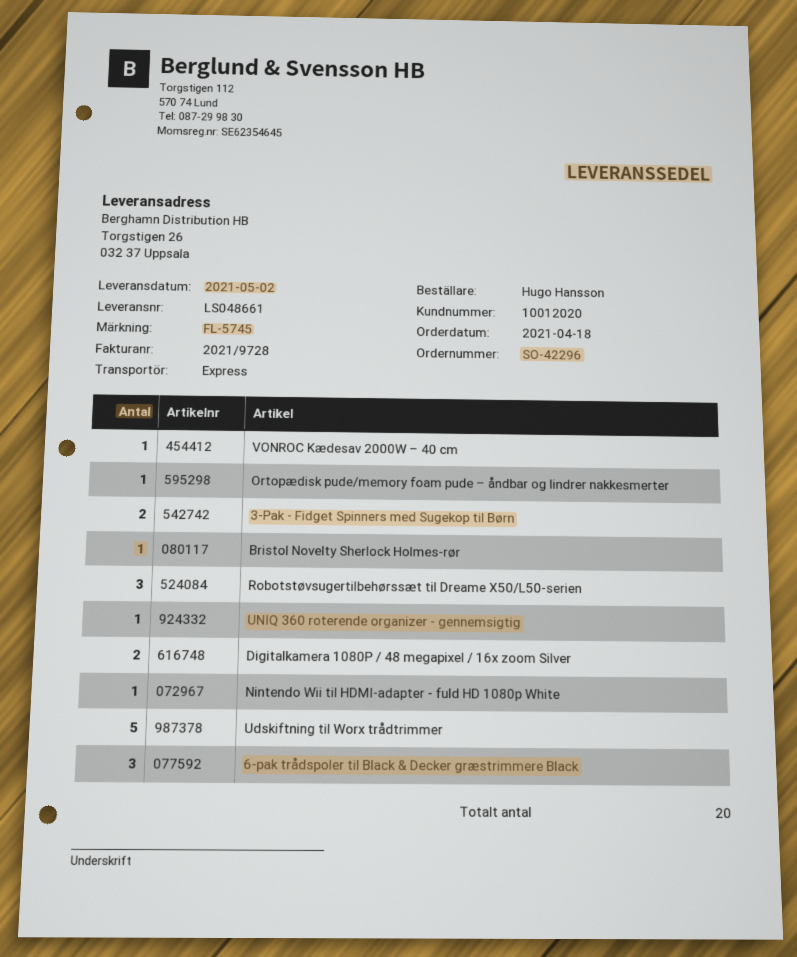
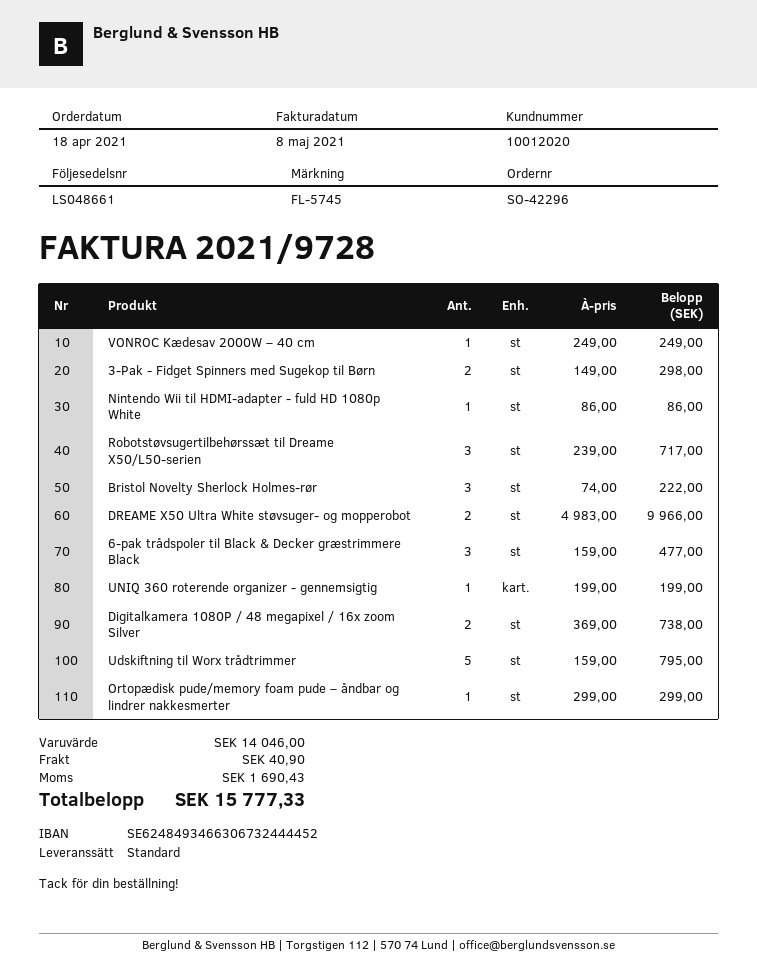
shipping method: express -> standard
Bristol Novelty Sherlock Holmes-rør: 1 -> 3
DREAME X50 Ultra White støvsuger- og mopperobot: none -> 2

